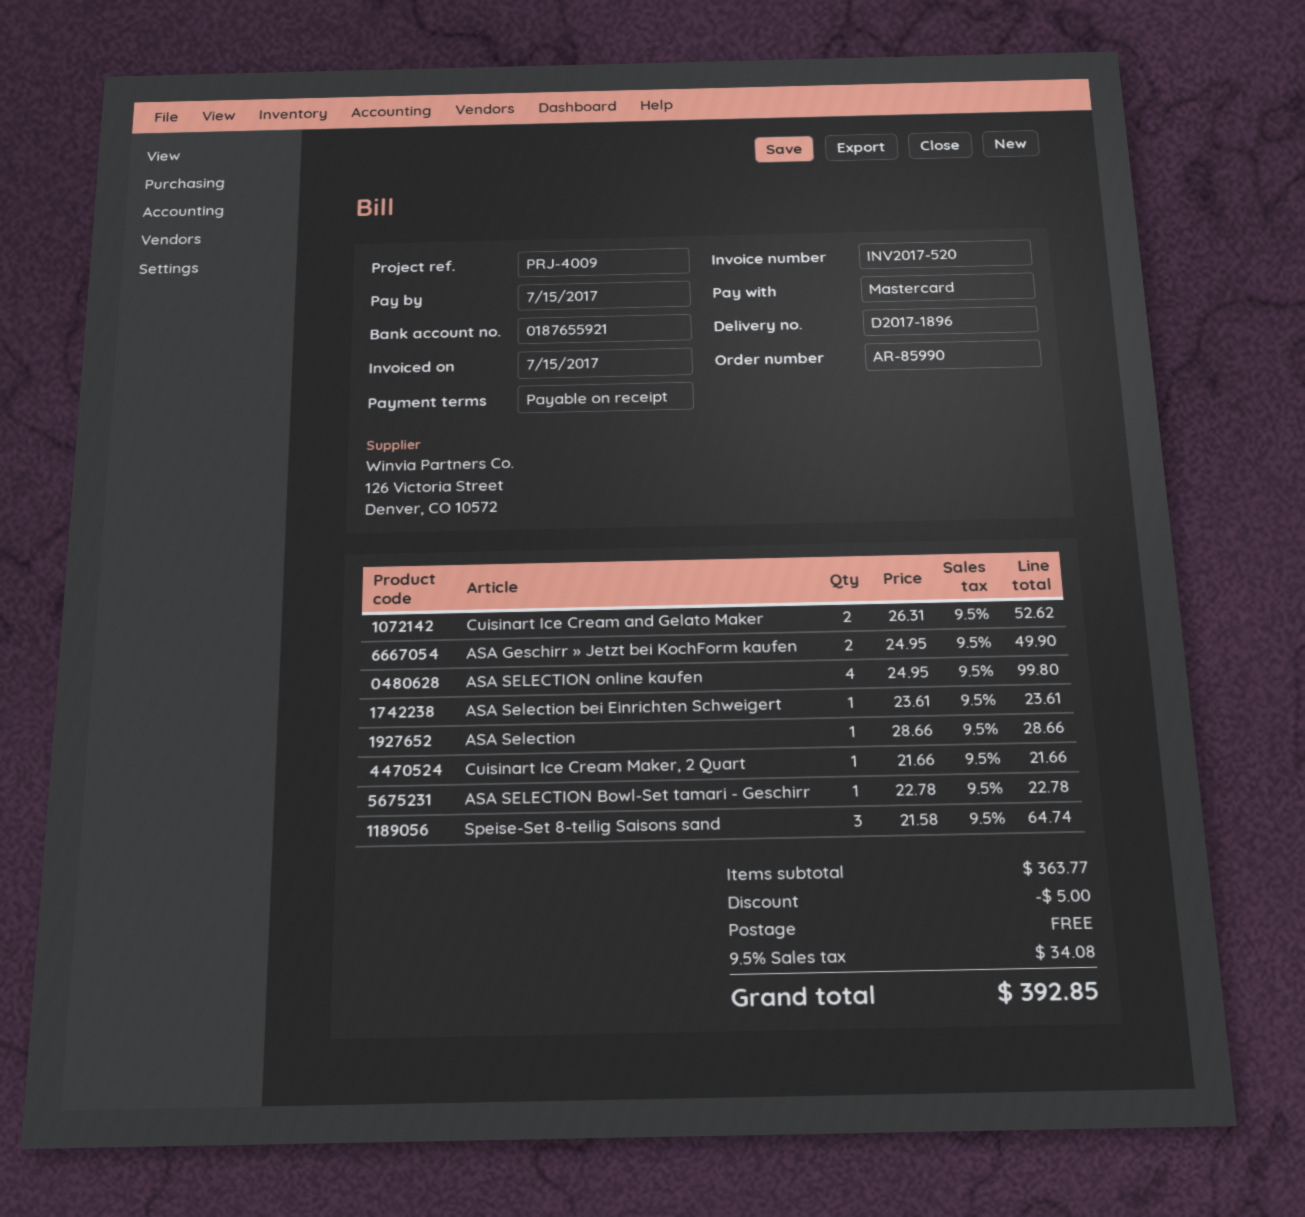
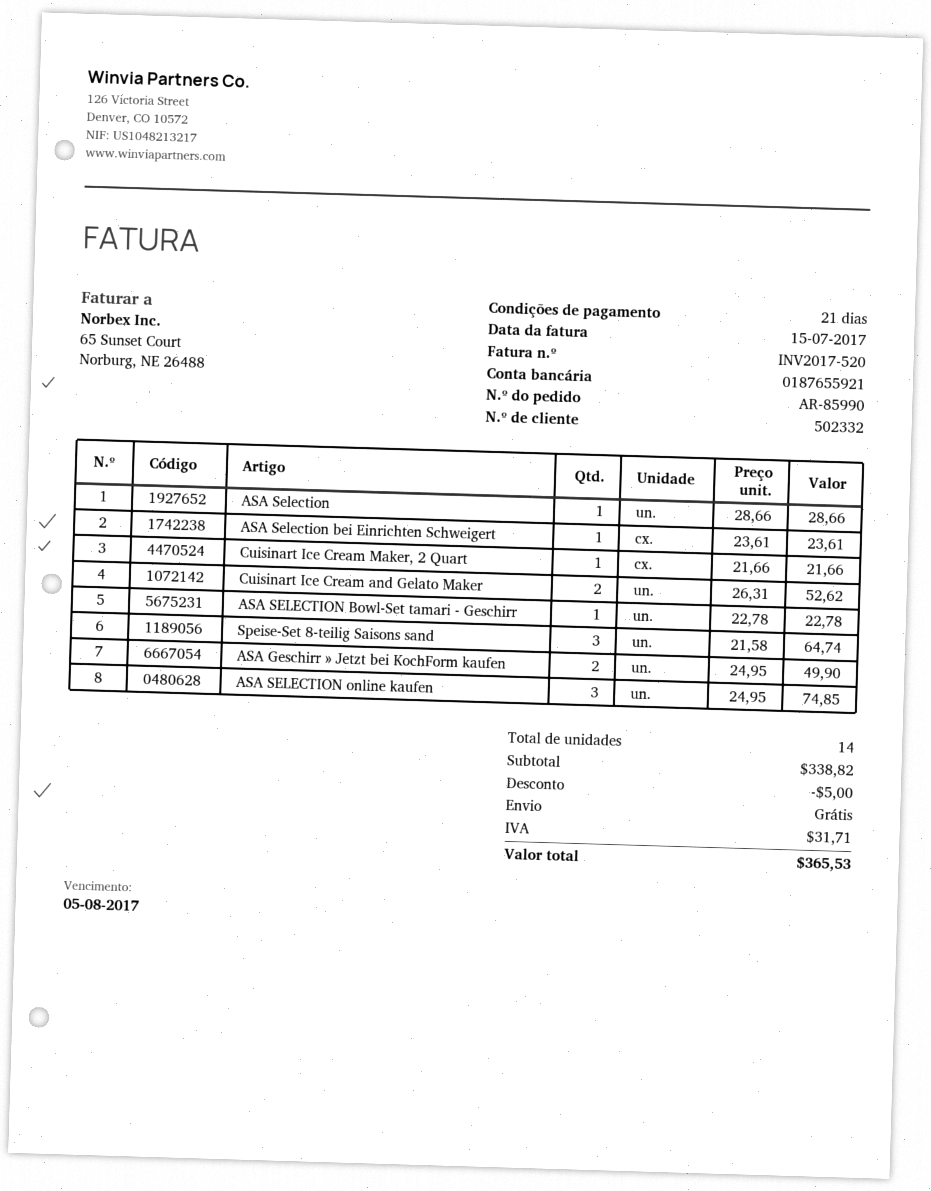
payment terms: on receipt -> 21 days
due date: 2017-07-15 -> 2017-08-05
ASA SELECTION online kaufen: 4 x 24.95 = 99.80 -> 3 x 24.95 = 74.85
subtotal: 363.77 -> 338.82
tax: 34.08 -> 31.71
total: 392.85 -> 365.53

